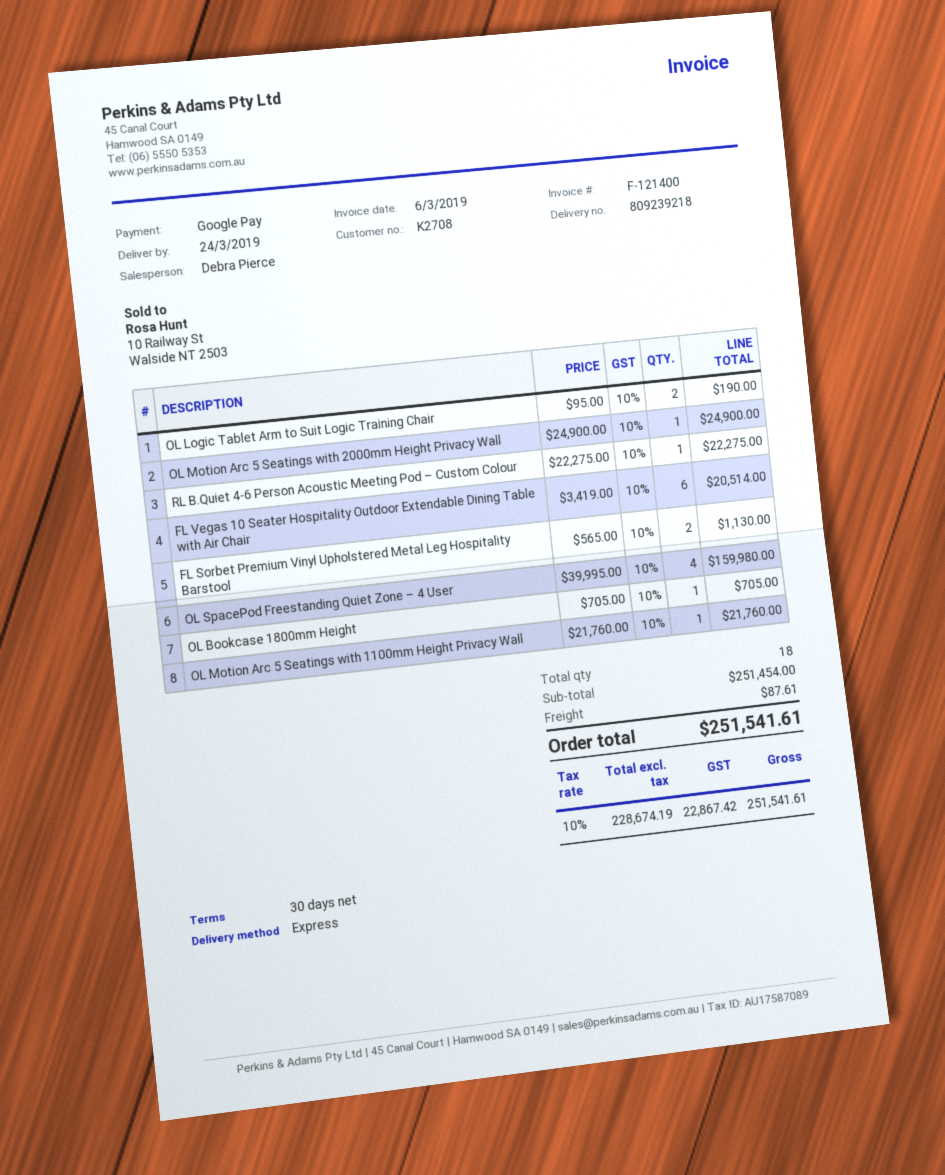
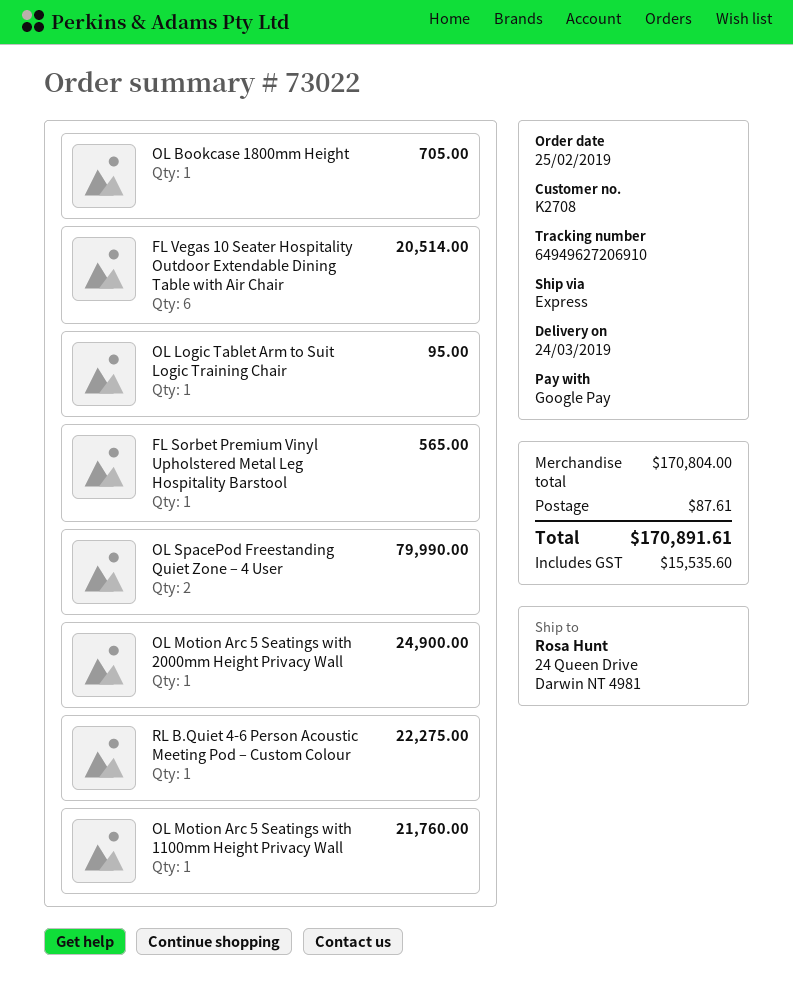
OL Logic Tablet Arm to Suit Logic Training Chair: 2 for 190.00 -> 1 for 95.00
FL Sorbet Premium Vinyl Upholstered Metal Leg Hospitality Barstool: 2 for 1130.00 -> 1 for 565.00
OL SpacePod Freestanding Quiet Zone – 4 User: 4 for 159980.00 -> 2 for 79990.00
subtotal: 251454.00 -> 170804.00
tax: 22867.42 -> 15535.60
total: 251541.61 -> 170891.61

